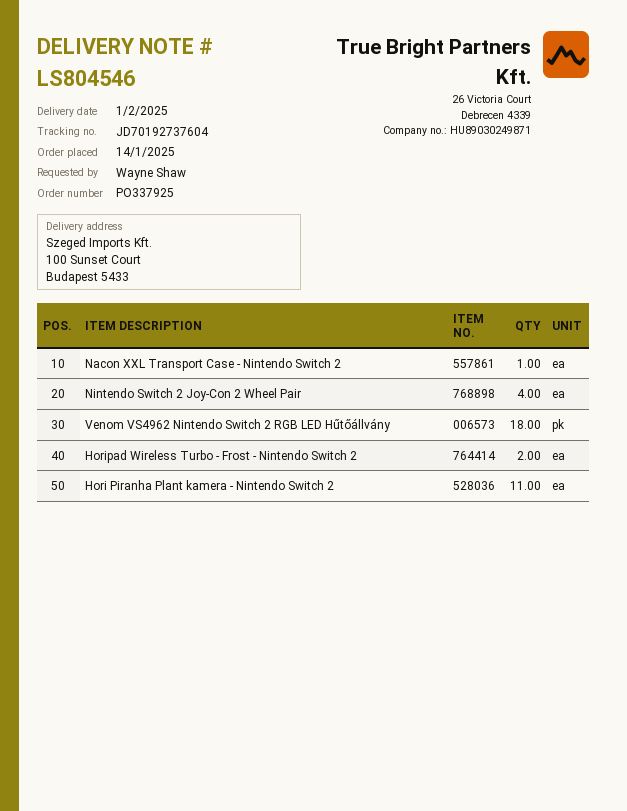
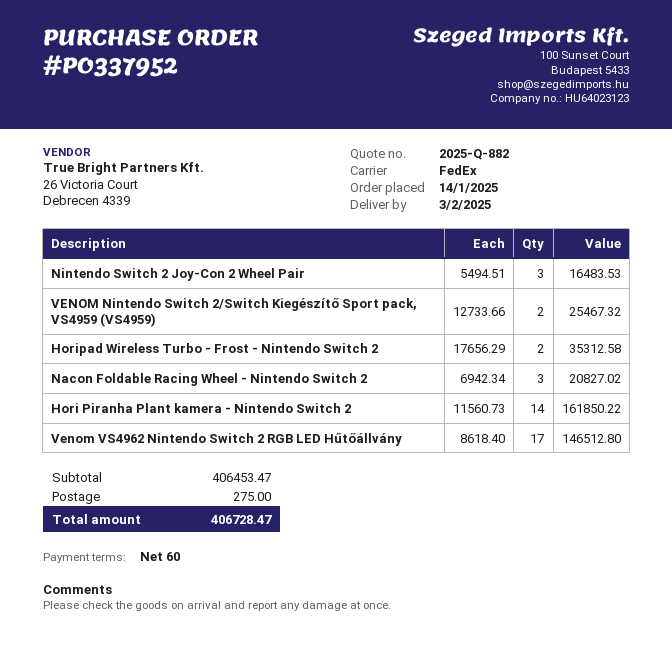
order number: PO337925 -> PO337952
delivery date: 2025-02-01 -> 2025-02-03
Nacon XXL Transport Case - Nintendo Switch 2: 1 -> none
Nintendo Switch 2 Joy-Con 2 Wheel Pair: 4 -> 3
Venom VS4962 Nintendo Switch 2 RGB LED Hűtőállvány: 18 -> 17
Hori Piranha Plant kamera - Nintendo Switch 2: 11 -> 14
VENOM Nintendo Switch 2/Switch Kiegészítő Sport pack, VS4959 (VS4959): none -> 2
Nacon Foldable Racing Wheel - Nintendo Switch 2: none -> 3

